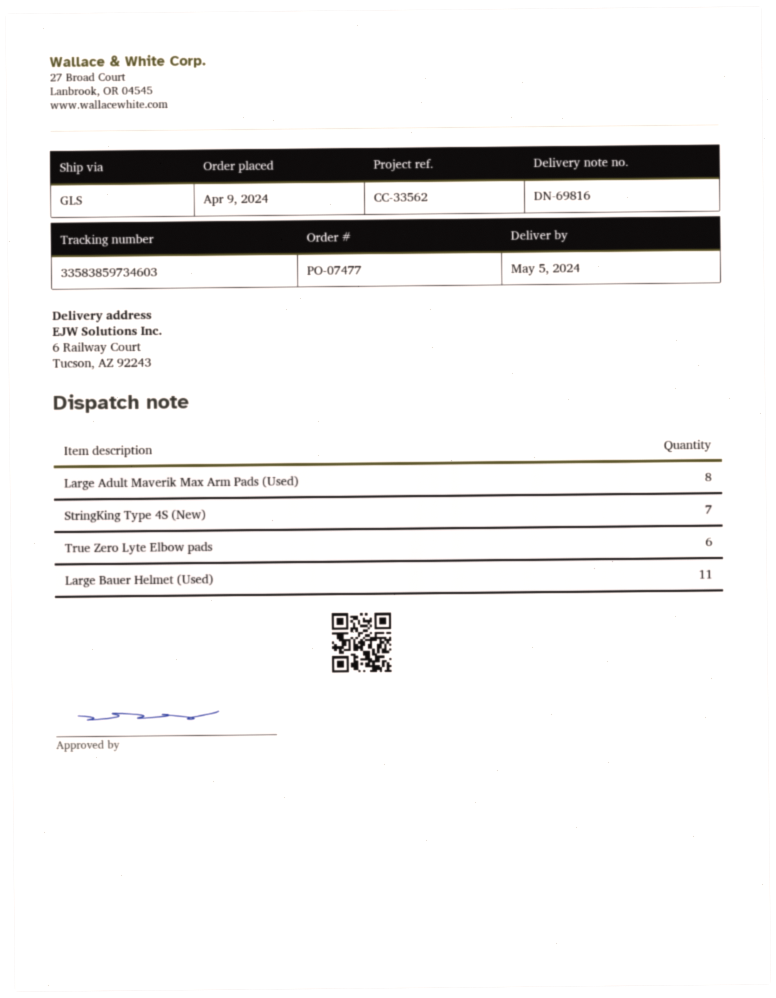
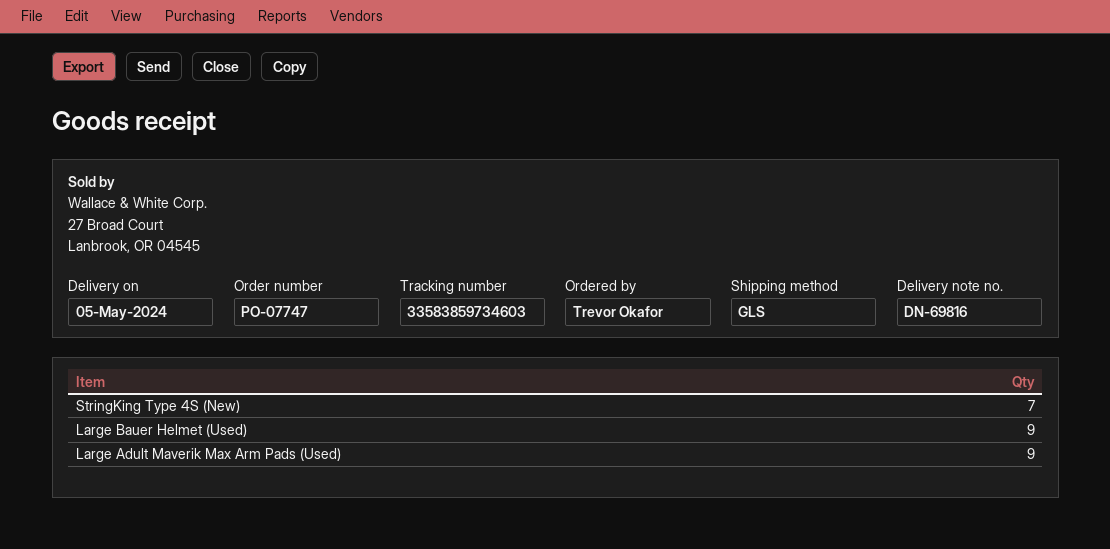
order number: PO-07477 -> PO-07747
Large Adult Maverik Max Arm Pads (Used): 8 -> 9
True Zero Lyte Elbow pads: 6 -> none
Large Bauer Helmet (Used): 11 -> 9

